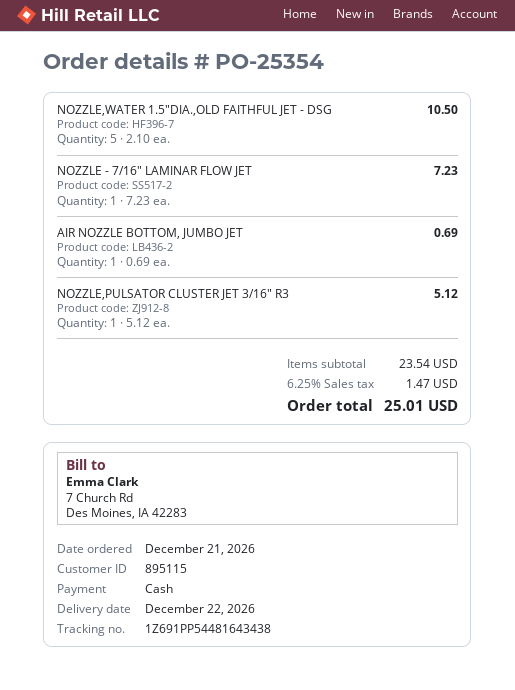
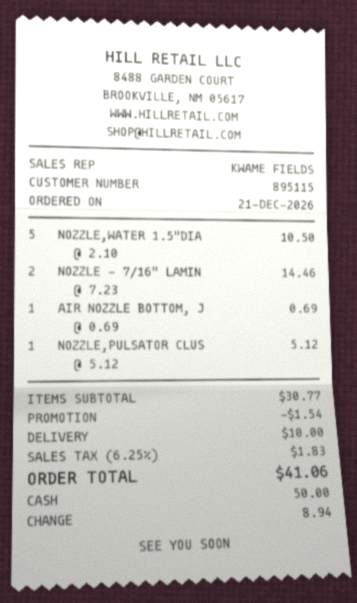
NOZZLE - 7/16" LAMINAR FLOW JET: 1 x 7.23 = 7.23 -> 2 x 7.23 = 14.46
subtotal: 23.54 -> 30.77
discount: none -> 1.54
shipping: none -> 10.00
tax: 6.25% = 1.47 -> 6.25% = 1.83
total: 25.01 -> 41.06

